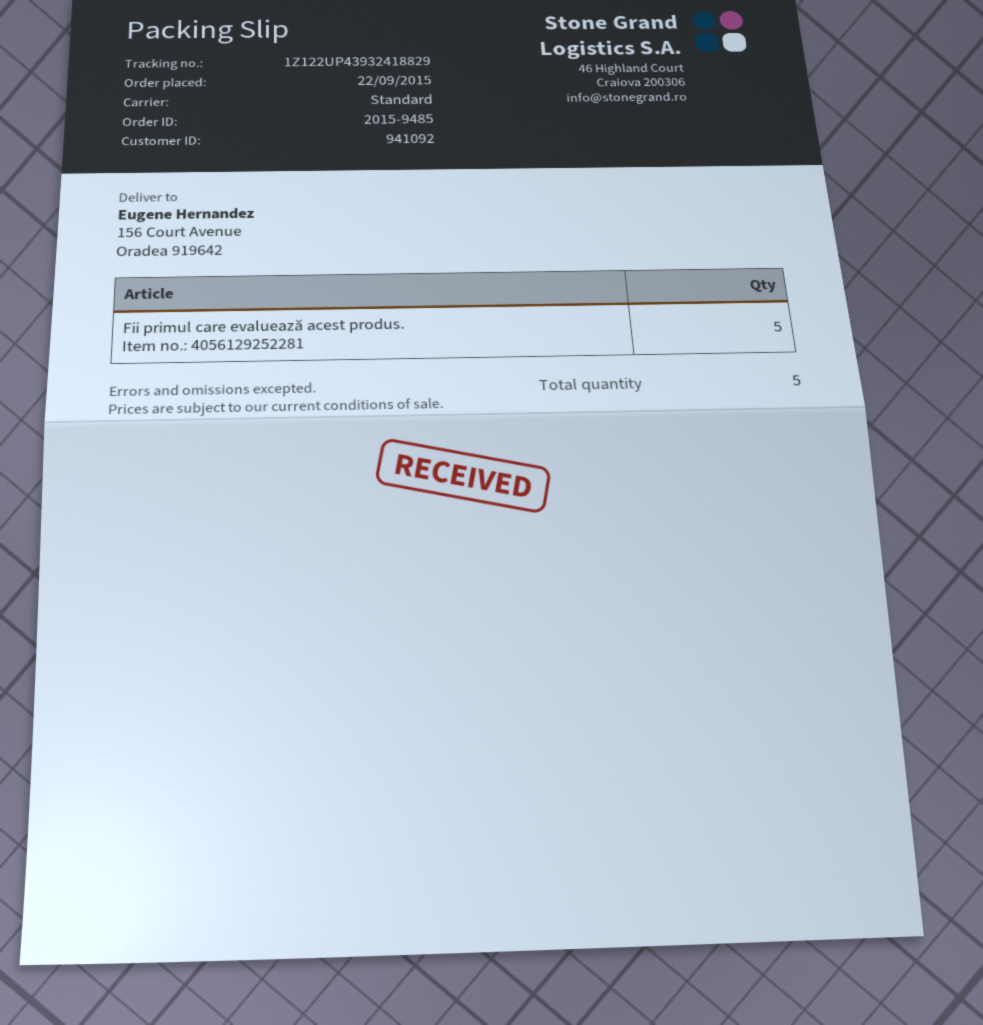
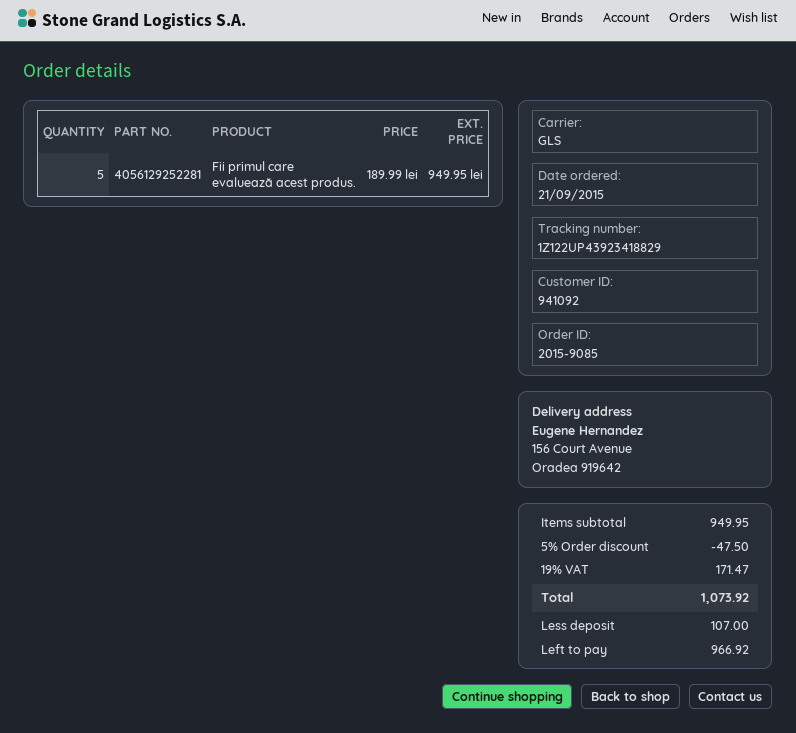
order number: 2015-9485 -> 2015-9085
order date: 2015-09-22 -> 2015-09-21
shipping method: standard -> GLS
tracking number: 1Z122UP43932418829 -> 1Z122UP43923418829

